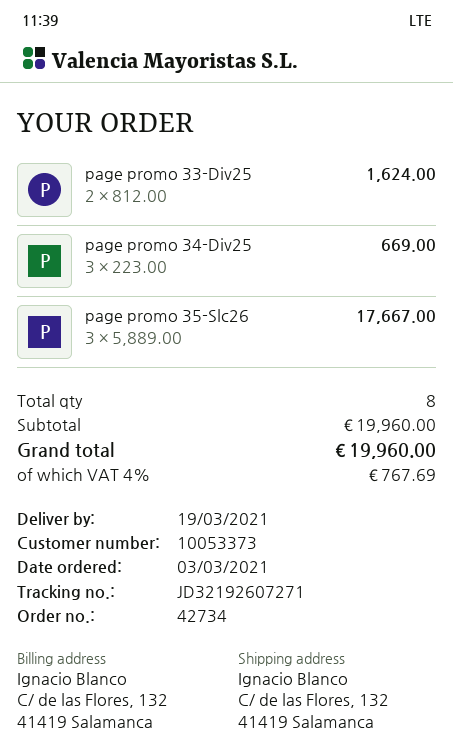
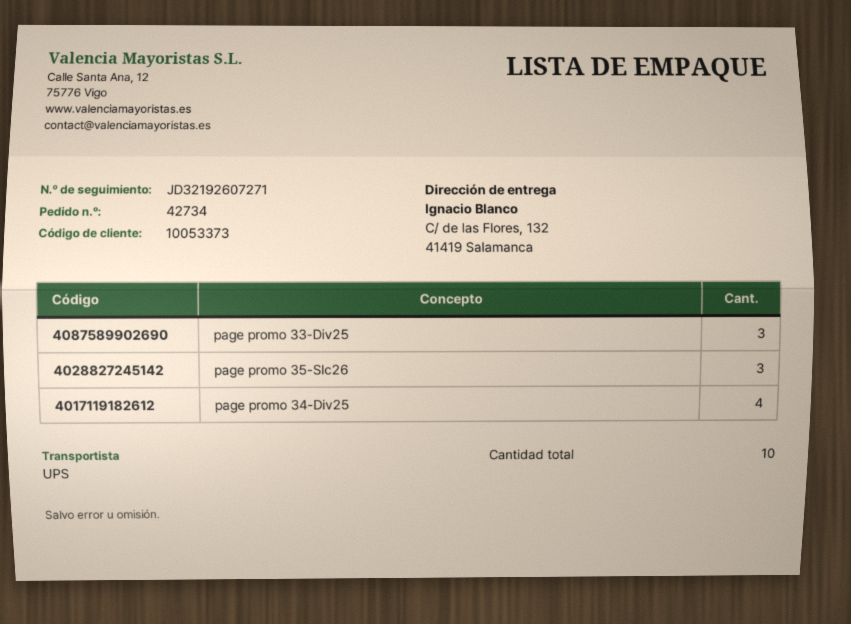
page promo 33-Div25: 2 -> 3
page promo 34-Div25: 3 -> 4
total quantity: 8 -> 10

